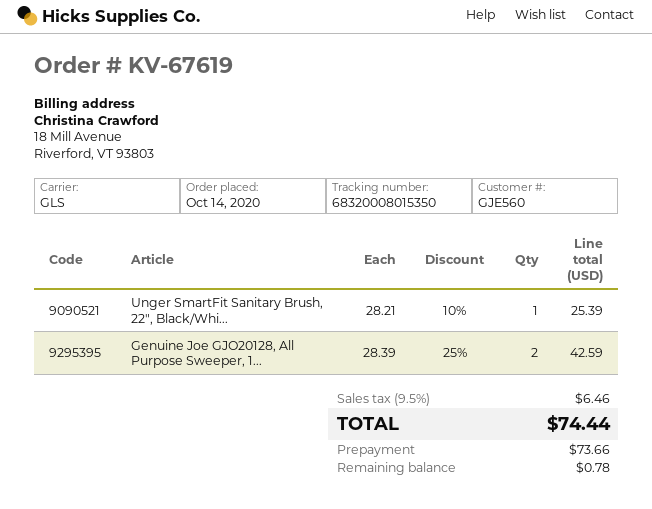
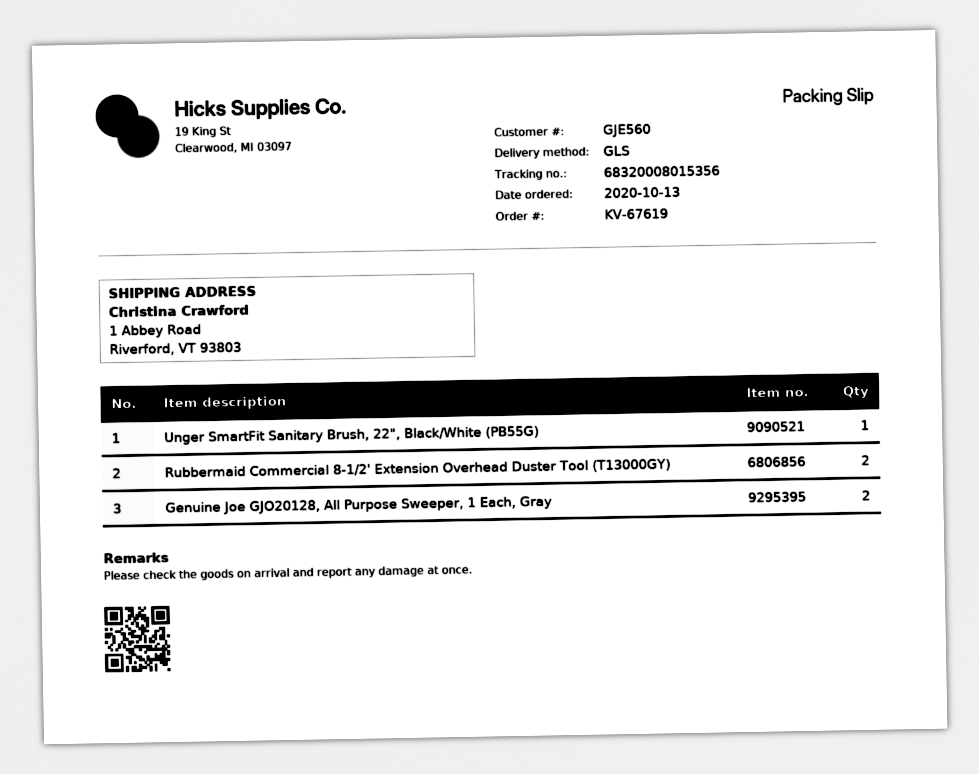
order date: 2020-10-14 -> 2020-10-13
tracking number: 68320008015350 -> 68320008015356
Rubbermaid Commercial 8-1/2' Extension Overhead Duster Tool (T13000GY): none -> 2

